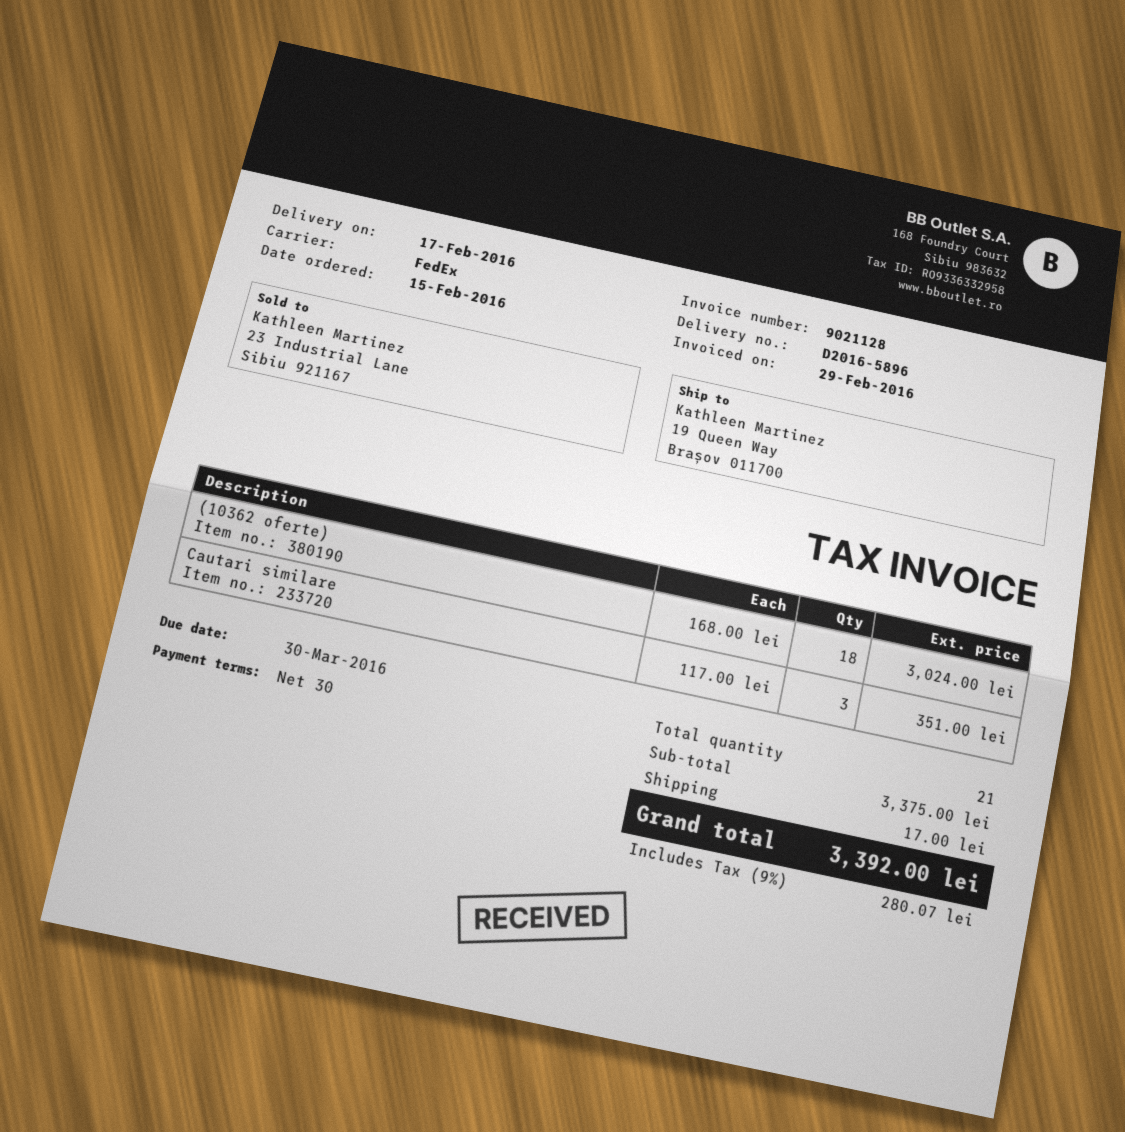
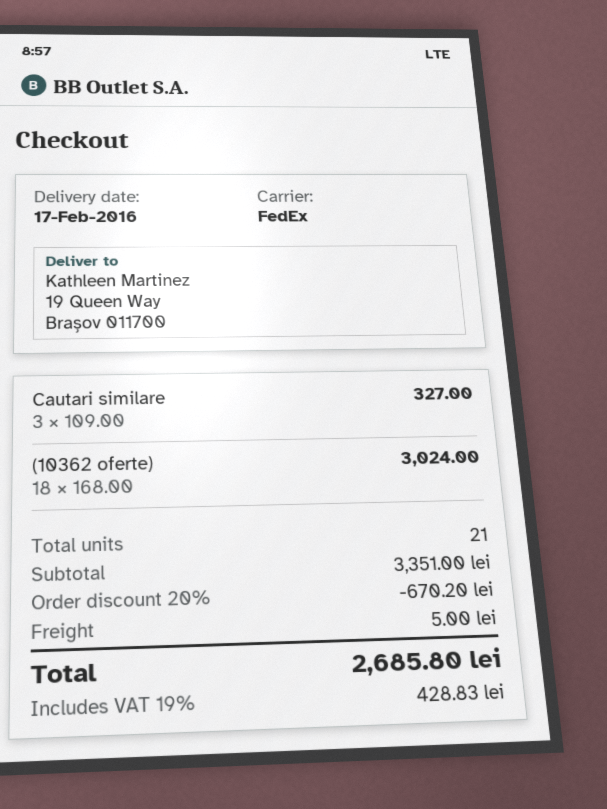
Cautari similare: 3 x 117.00 = 351.00 -> 3 x 109.00 = 327.00
subtotal: 3375.00 -> 3351.00
discount: none -> 20% = 670.20
shipping: 17.00 -> 5.00
tax: 9% = 280.07 -> 19% = 428.83
total: 3392.00 -> 2685.80

